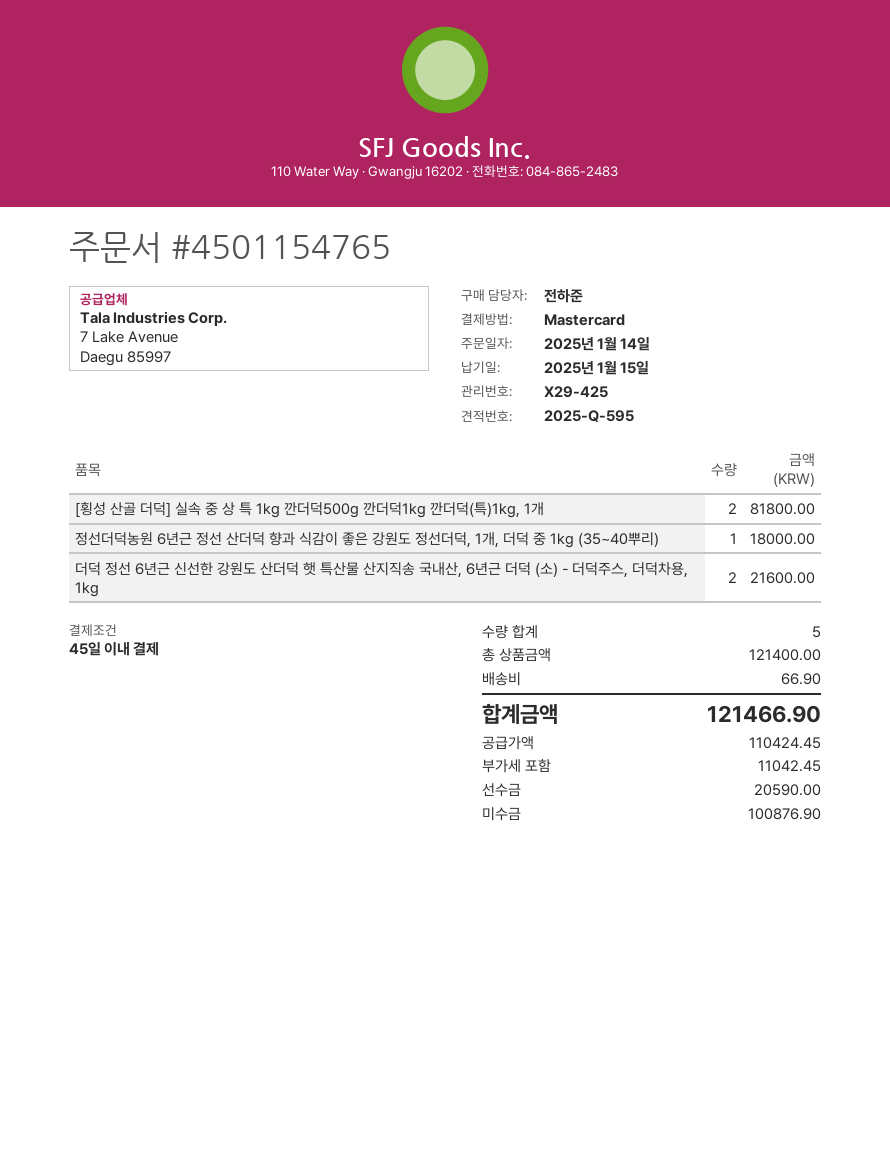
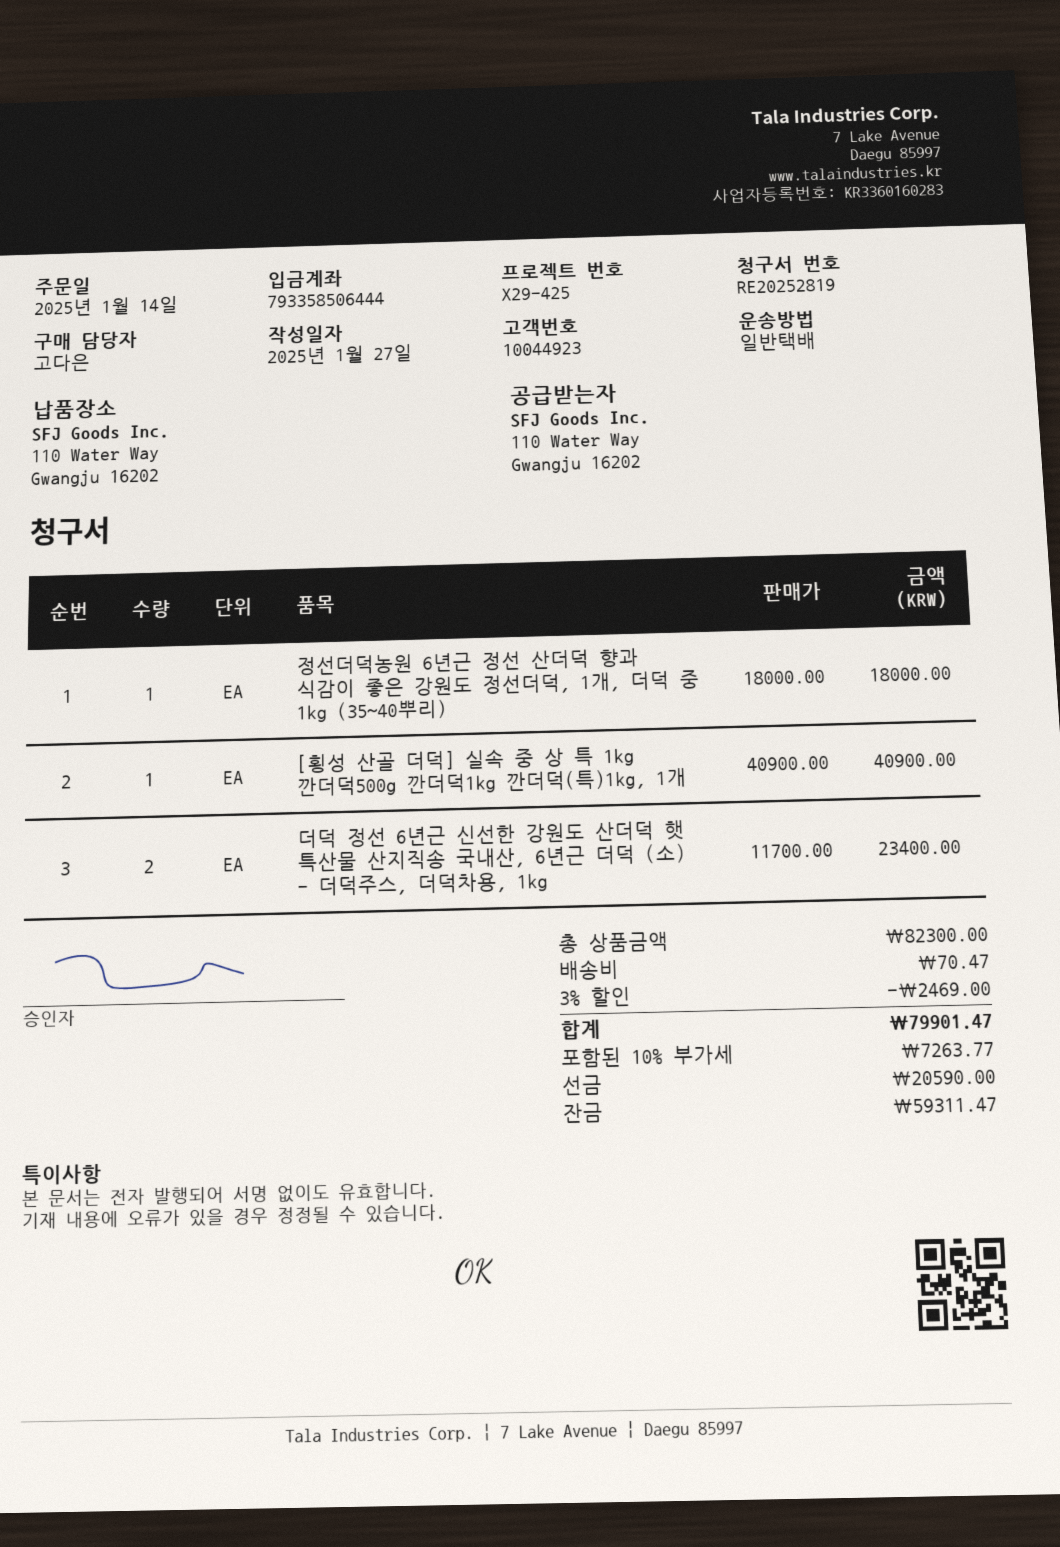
ordered by: 전하준 -> 고다은
[횡성 산골 더덕] 실속 중 상 특 1kg 깐더덕500g 깐더덕1kg 깐더덕(특)1kg, 1개: 2 for 81800.00 -> 1 for 40900.00
더덕 정선 6년근 신선한 강원도 산더덕 햇 특산물 산지직송 국내산, 6년근 더덕 (소) - 더덕주스, 더덕차용, 1kg: 2 for 21600.00 -> 2 for 23400.00
subtotal: 121400.00 -> 82300.00
discount: none -> 3% = 2469.00
shipping: 66.90 -> 70.47
tax: 11042.45 -> 7263.77
total: 121466.90 -> 79901.47
balance: 100876.90 -> 59311.47

